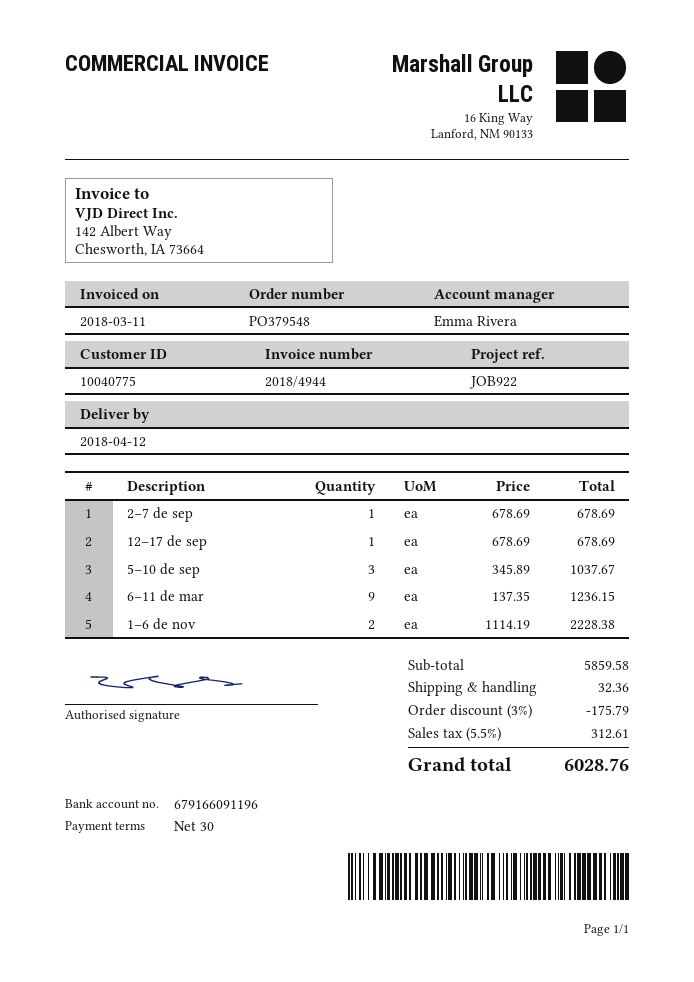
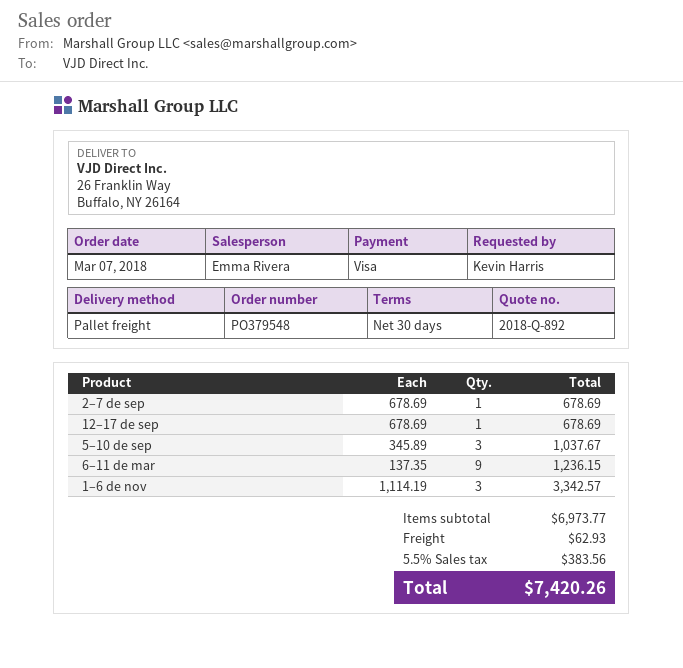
1–6 de nov: 2 x 1114.19 = 2228.38 -> 3 x 1114.19 = 3342.57
subtotal: 5859.58 -> 6973.77
discount: 3% = 175.79 -> none
shipping: 32.36 -> 62.93
tax: 5.5% = 312.61 -> 5.5% = 383.56
total: 6028.76 -> 7420.26

